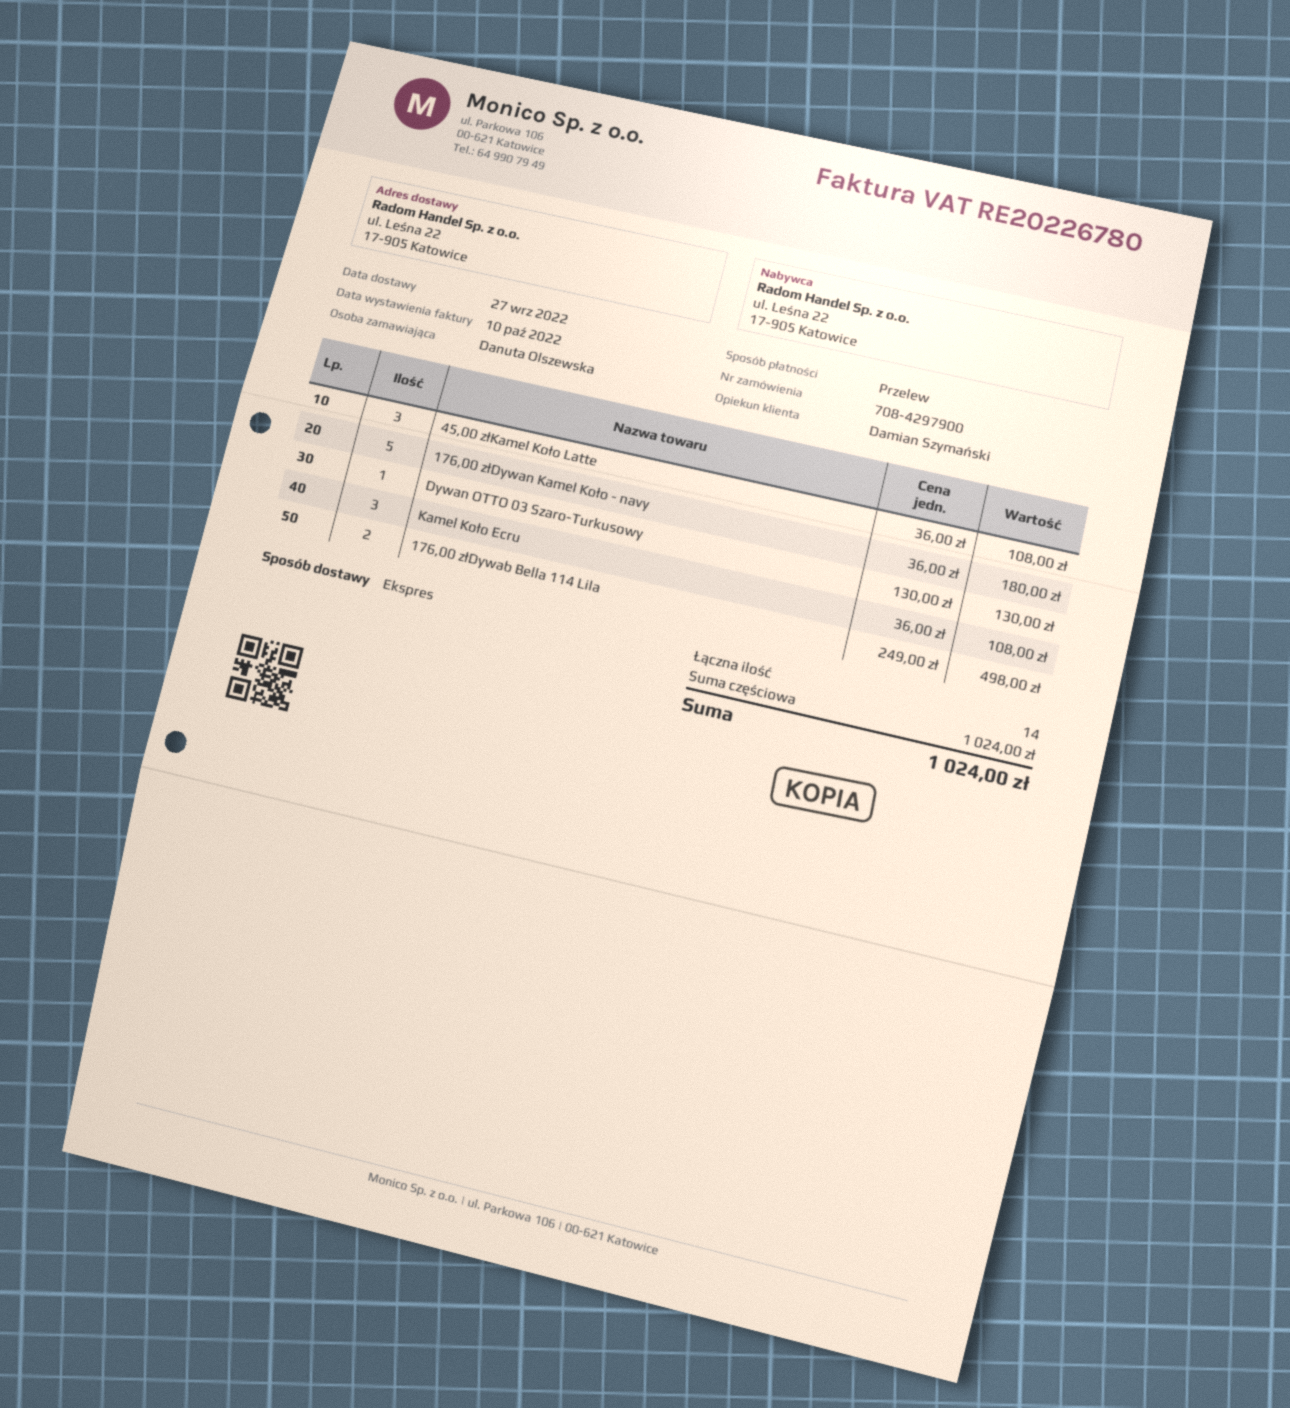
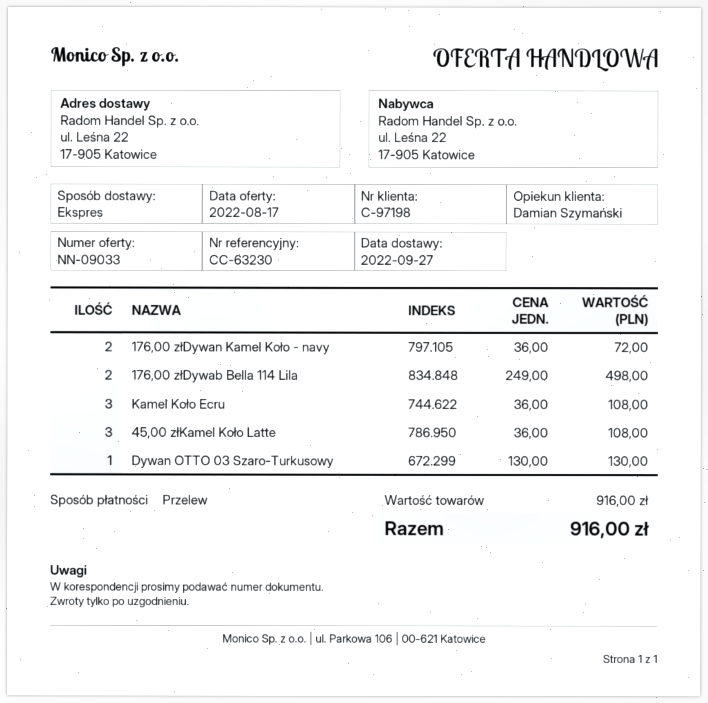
176,00 złDywan Kamel Koło - navy: 5 x 36.00 = 180.00 -> 2 x 36.00 = 72.00
subtotal: 1024.00 -> 916.00
total: 1024.00 -> 916.00

